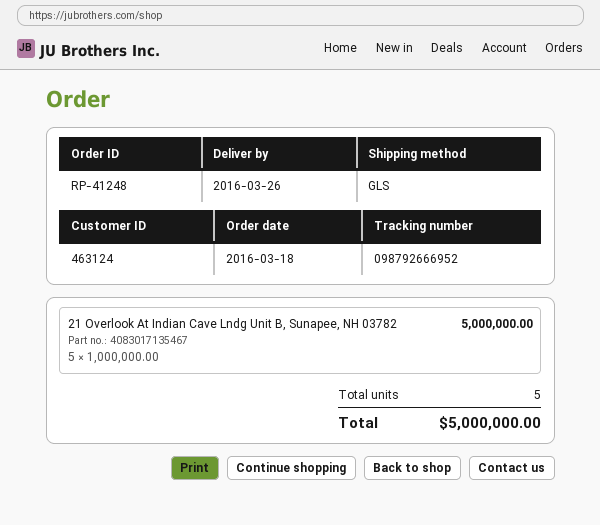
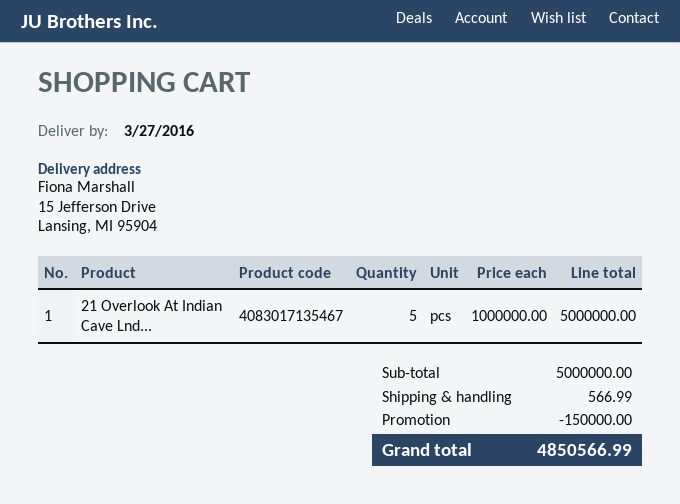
delivery date: 2016-03-26 -> 2016-03-27
discount: none -> 150000.00
shipping: none -> 566.99
total: 5000000.00 -> 4850566.99

